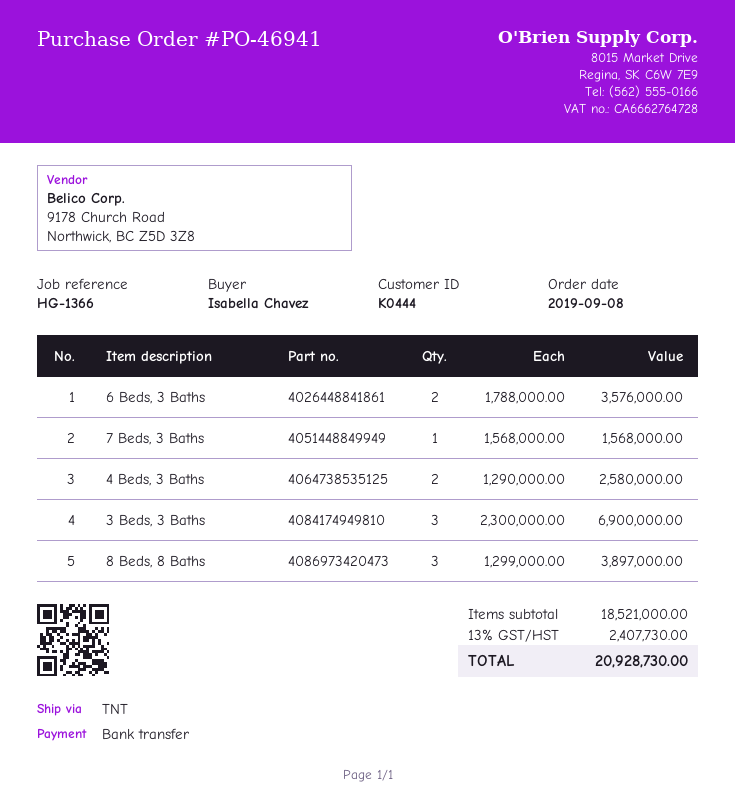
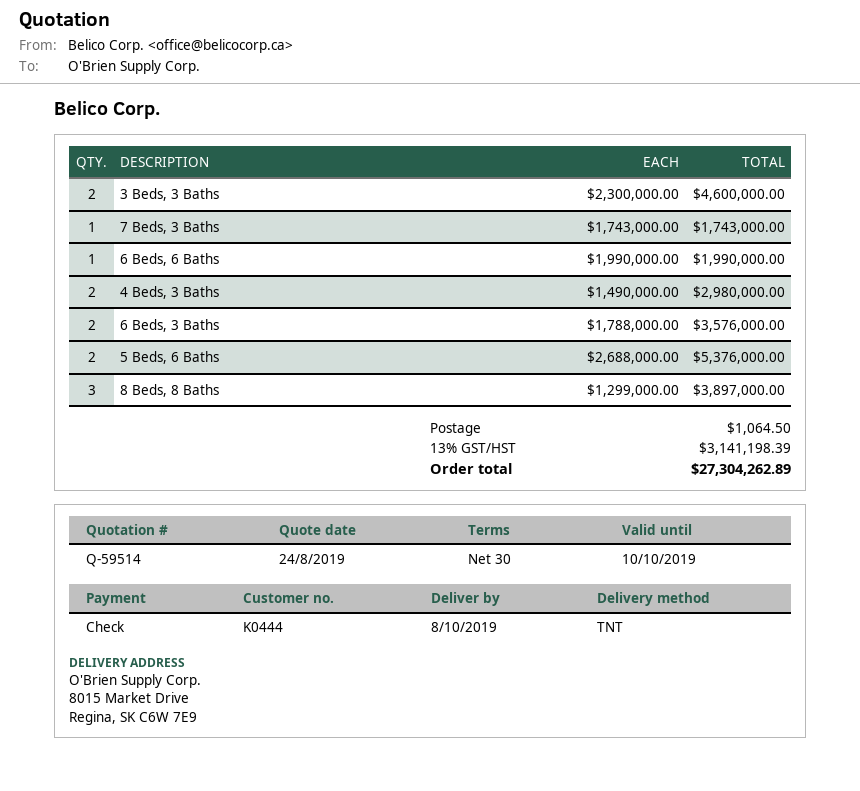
payment method: bank transfer -> cheque
7 Beds, 3 Baths: 1 x 1568000.00 = 1568000.00 -> 1 x 1743000.00 = 1743000.00
4 Beds, 3 Baths: 2 x 1290000.00 = 2580000.00 -> 2 x 1490000.00 = 2980000.00
3 Beds, 3 Baths: 3 x 2300000.00 = 6900000.00 -> 2 x 2300000.00 = 4600000.00
6 Beds, 6 Baths: none -> 1 x 1990000.00 = 1990000.00
5 Beds, 6 Baths: none -> 2 x 2688000.00 = 5376000.00
shipping: none -> 1064.50
tax: 13% = 2407730.00 -> 13% = 3141198.39
total: 20928730.00 -> 27304262.89

